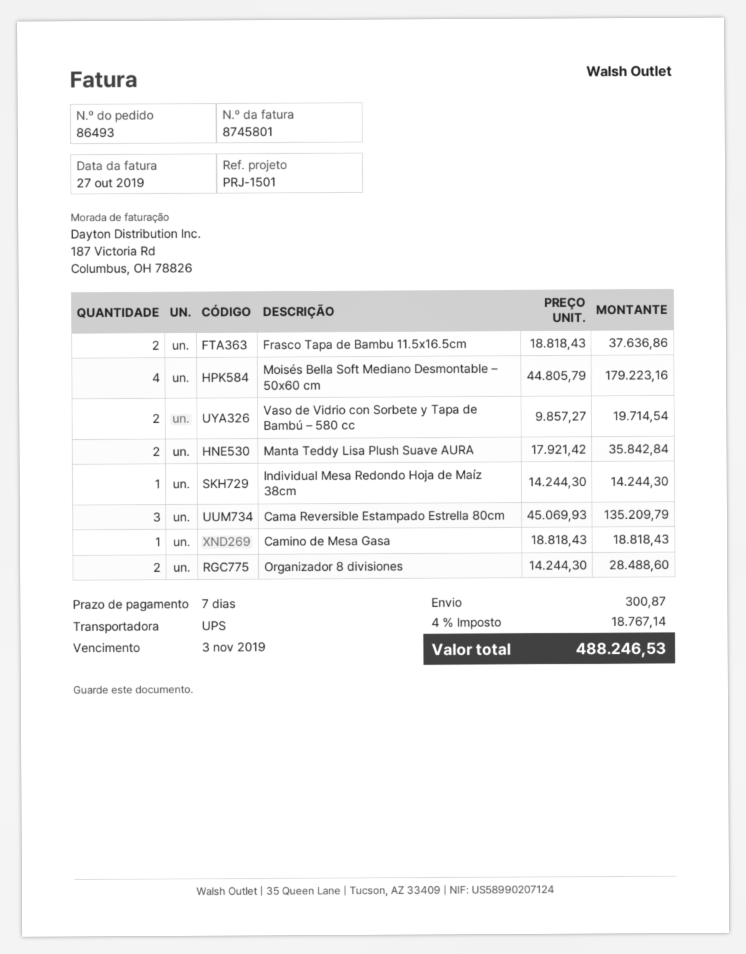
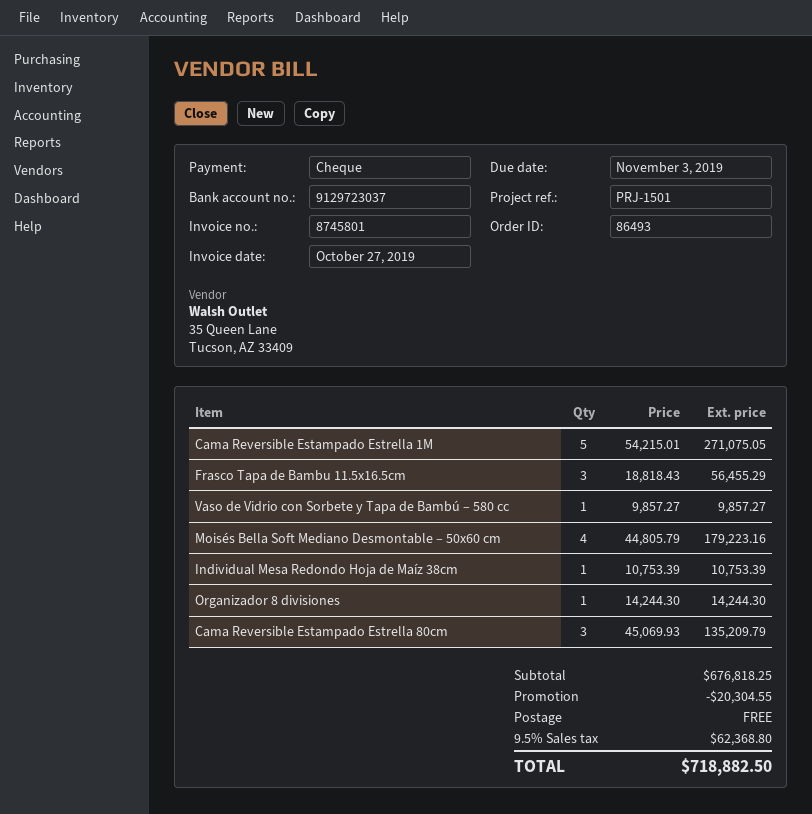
Frasco Tapa de Bambu 11.5x16.5cm: 2 x 18818.43 = 37636.86 -> 3 x 18818.43 = 56455.29
Vaso de Vidrio con Sorbete y Tapa de Bambú – 580 cc: 2 x 9857.27 = 19714.54 -> 1 x 9857.27 = 9857.27
Manta Teddy Lisa Plush Suave AURA: 2 x 17921.42 = 35842.84 -> none
Individual Mesa Redondo Hoja de Maíz 38cm: 1 x 14244.30 = 14244.30 -> 1 x 10753.39 = 10753.39
Camino de Mesa Gasa: 1 x 18818.43 = 18818.43 -> none
Organizador 8 divisiones: 2 x 14244.30 = 28488.60 -> 1 x 14244.30 = 14244.30
Cama Reversible Estampado Estrella 1M: none -> 5 x 54215.01 = 271075.05
discount: none -> 20304.55
shipping: 300.87 -> 0.00
tax: 4% = 18767.14 -> 9.5% = 62368.80
total: 488246.53 -> 718882.50

